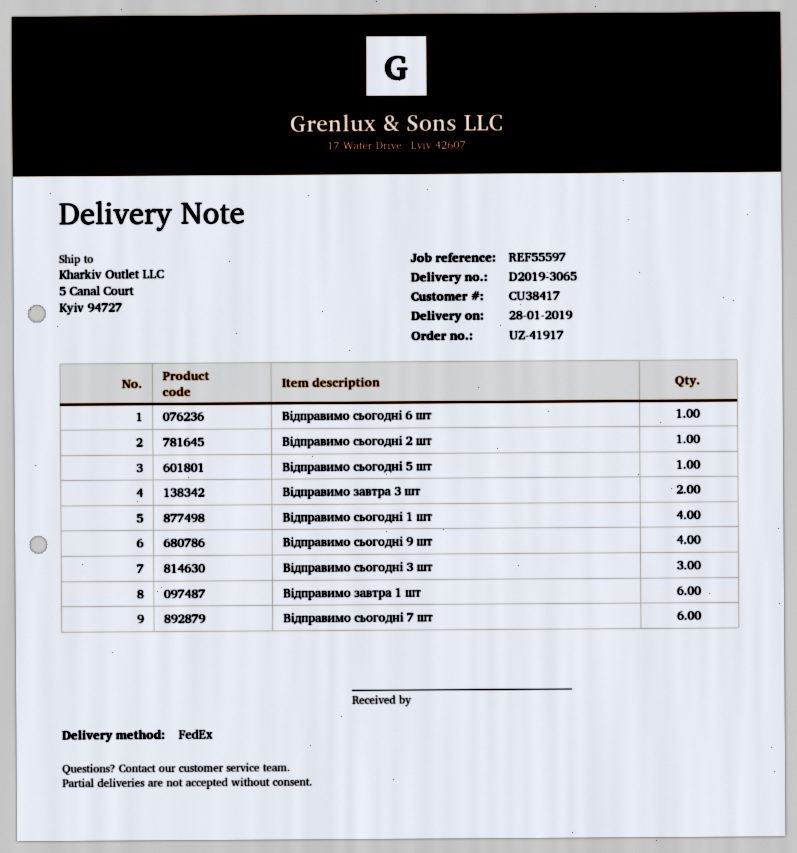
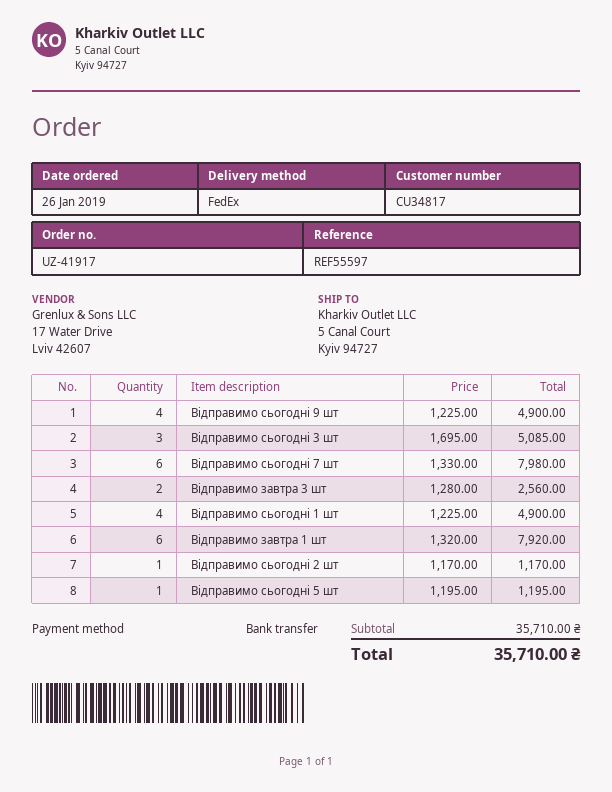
customer number: CU38417 -> CU34817
Відправимо сьогодні 6 шт: 1 -> none

